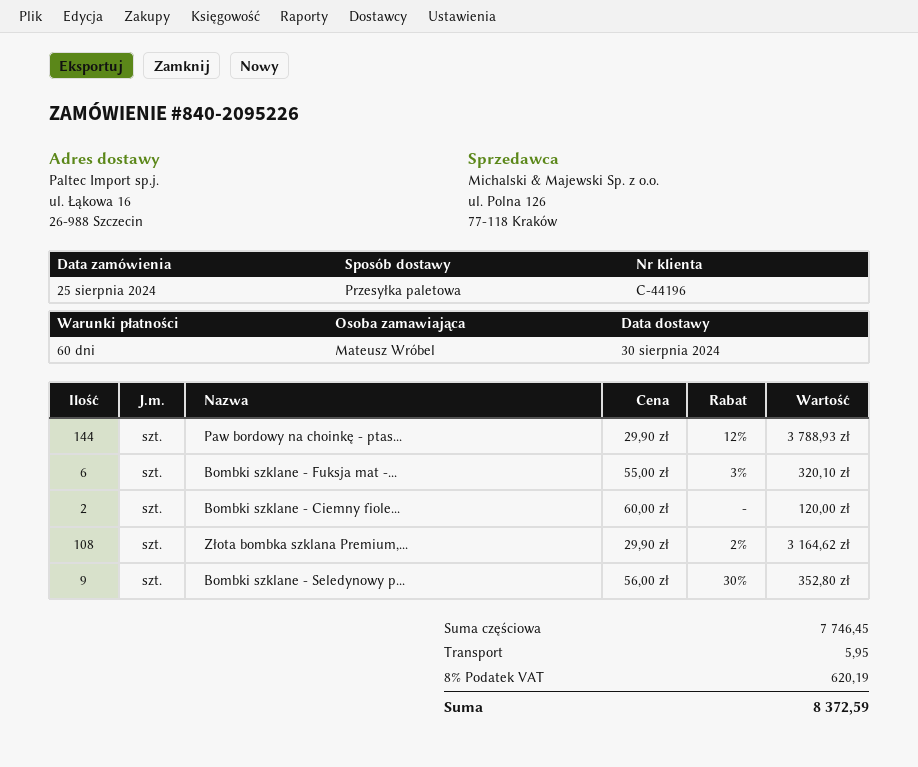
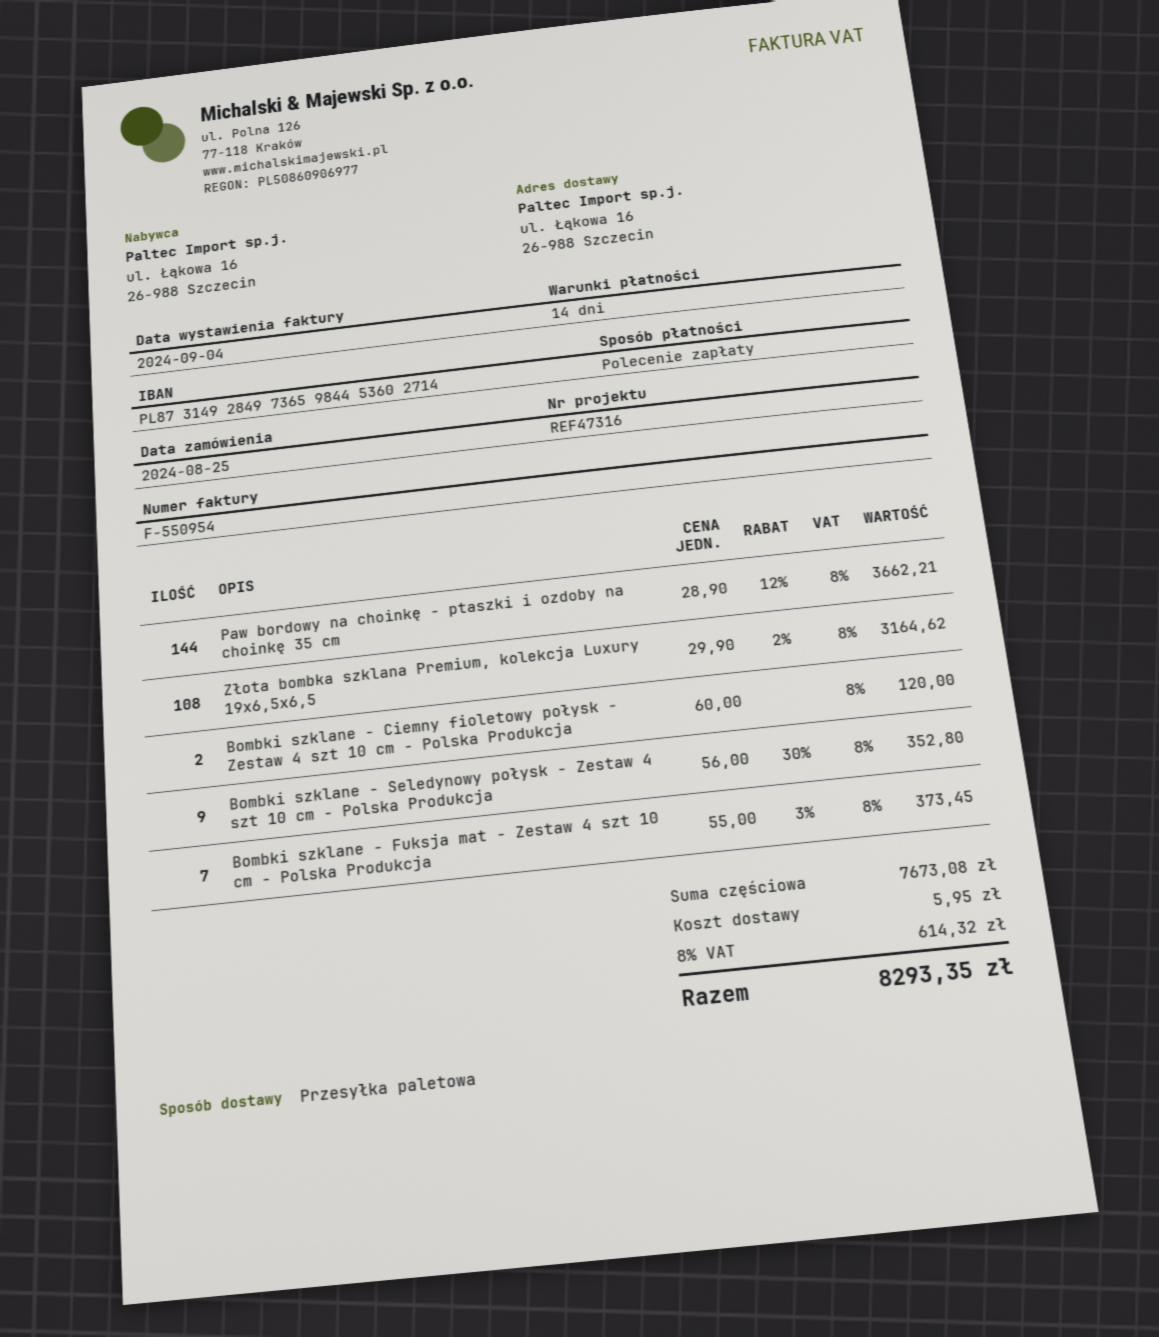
payment terms: 60 days -> 14 days
Paw bordowy na choinkę - ptas...: 144 x 29.90 - 12% = 3788.93 -> 144 x 28.90 - 12% = 3662.21
Bombki szklane - Fuksja mat -...: 6 x 55.00 - 3% = 320.10 -> 7 x 55.00 - 3% = 373.45
subtotal: 7746.45 -> 7673.08
tax: 8% = 620.19 -> 8% = 614.32
total: 8372.59 -> 8293.35

